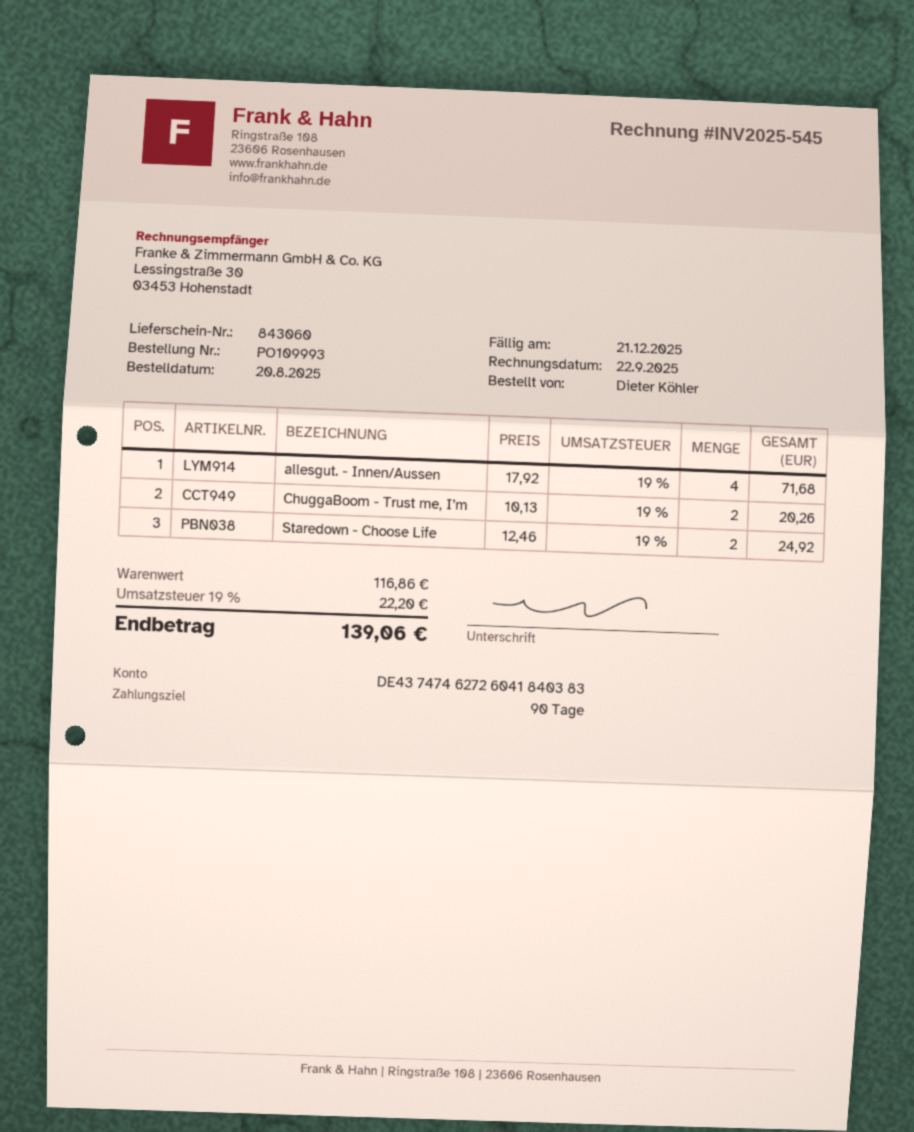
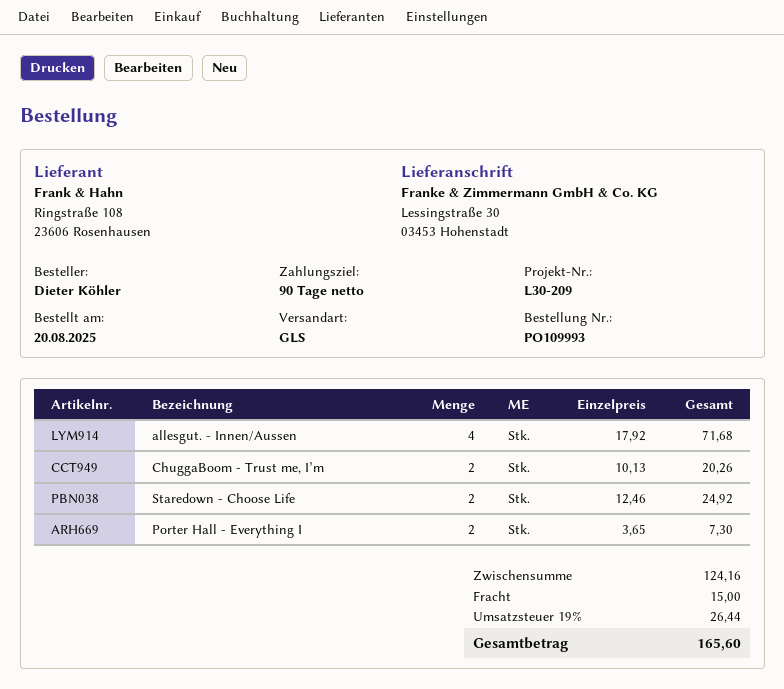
Porter Hall - Everything I: none -> 2 x 3.65 = 7.30
subtotal: 116.86 -> 124.16
shipping: none -> 15.00
tax: 19% = 22.20 -> 19% = 26.44
total: 139.06 -> 165.60

